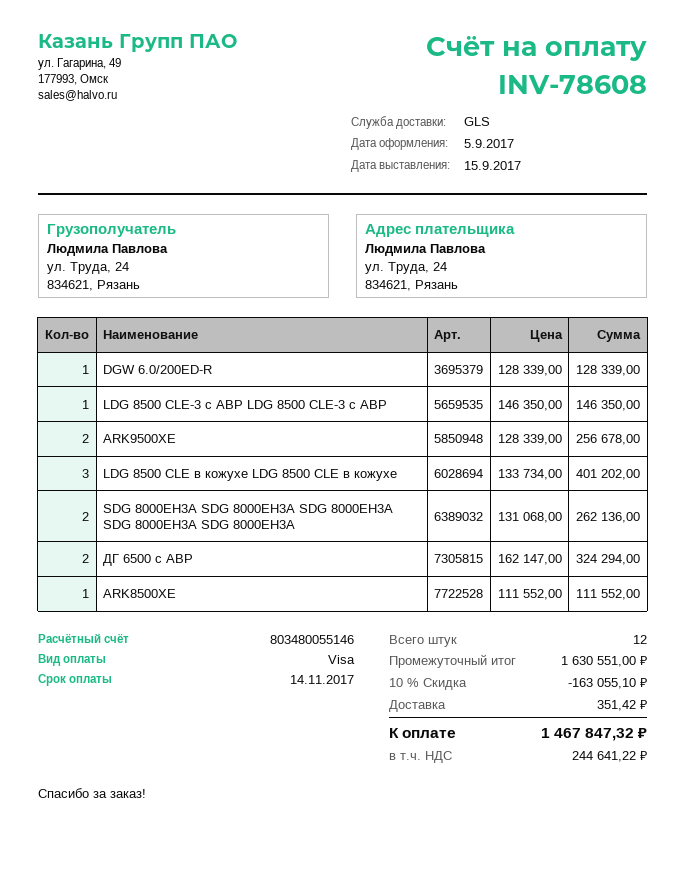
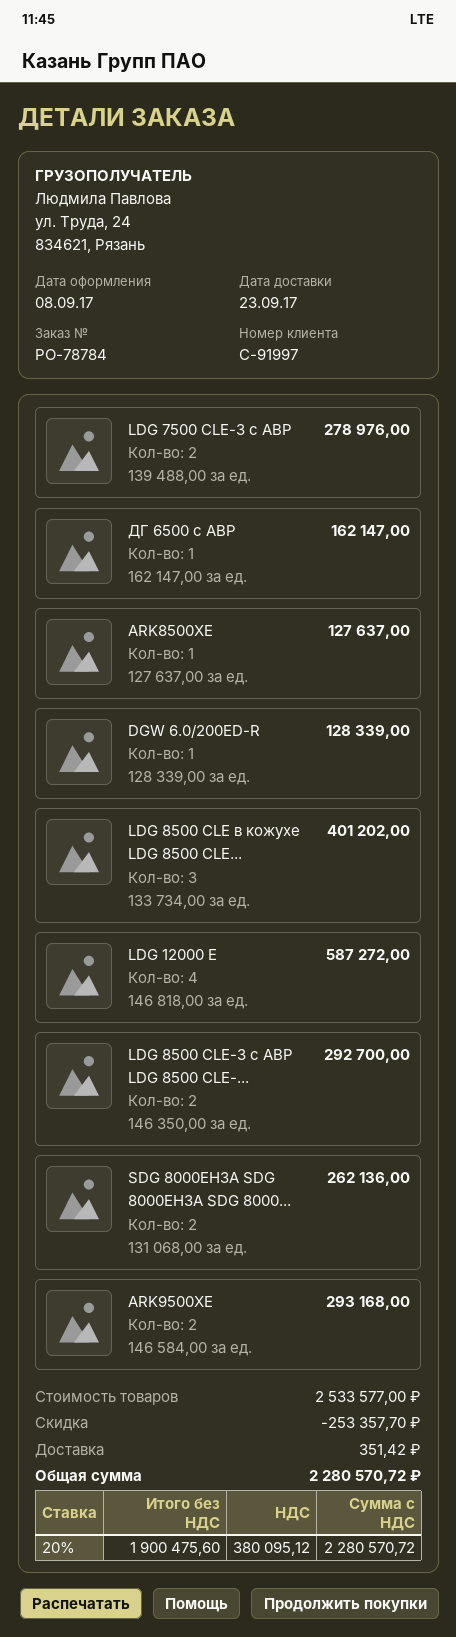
order date: 2017-09-05 -> 2017-09-08
LDG 8500 СLE-3 с АВР LDG 8500 СLE-3 с АВР: 1 x 146350.00 = 146350.00 -> 2 x 146350.00 = 292700.00
ARK9500XE: 2 x 128339.00 = 256678.00 -> 2 x 146584.00 = 293168.00
ДГ 6500 с АВР: 2 x 162147.00 = 324294.00 -> 1 x 162147.00 = 162147.00
ARK8500XE: 1 x 111552.00 = 111552.00 -> 1 x 127637.00 = 127637.00
LDG 7500 СLE-3 с АВР: none -> 2 x 139488.00 = 278976.00
LDG 12000 E: none -> 4 x 146818.00 = 587272.00
subtotal: 1630551.00 -> 2533577.00
discount: 163055.10 -> 253357.70
tax: 244641.22 -> 380095.12
total: 1467847.32 -> 2280570.72

